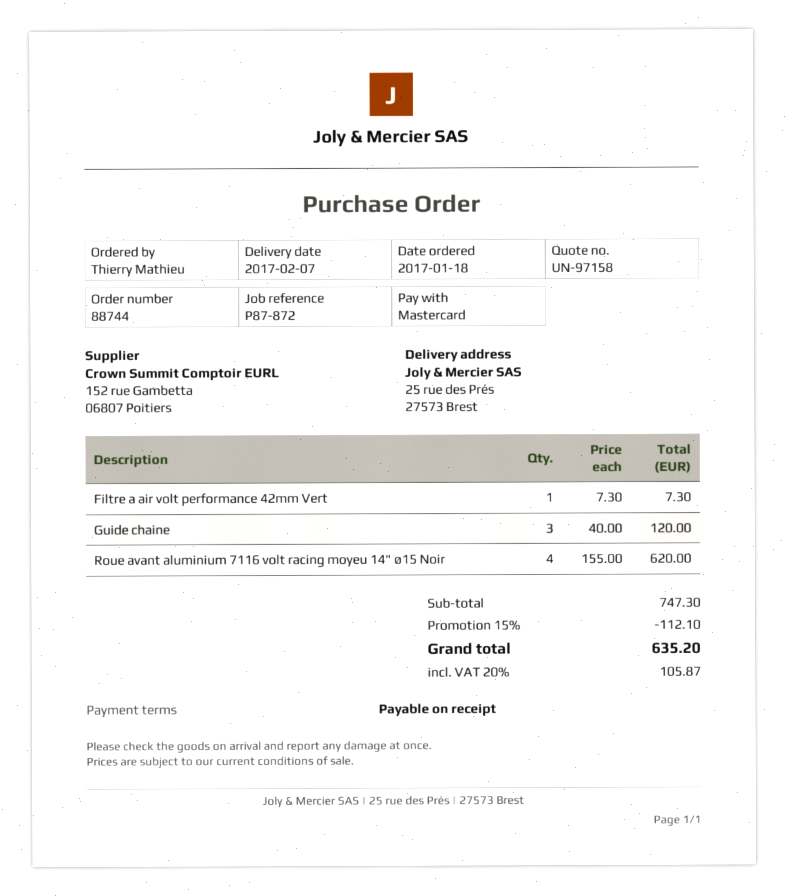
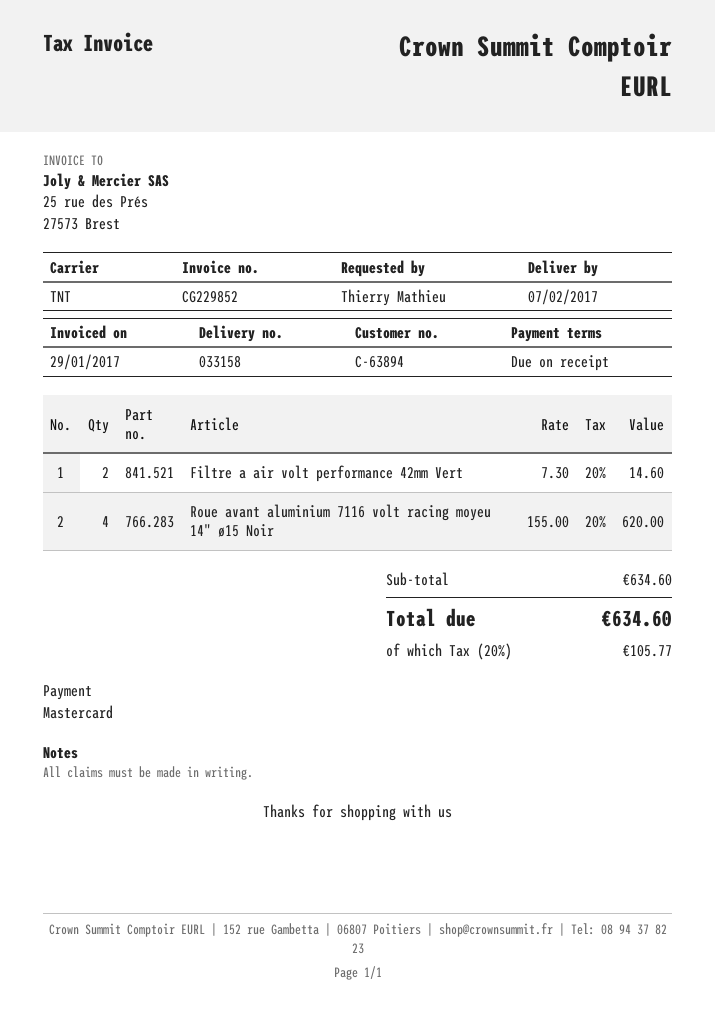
Filtre a air volt performance 42mm Vert: 1 x 7.30 = 7.30 -> 2 x 7.30 = 14.60
Guide chaine: 3 x 40.00 = 120.00 -> none
subtotal: 747.30 -> 634.60
discount: 15% = 112.10 -> none
tax: 20% = 105.87 -> 20% = 105.77
total: 635.20 -> 634.60

